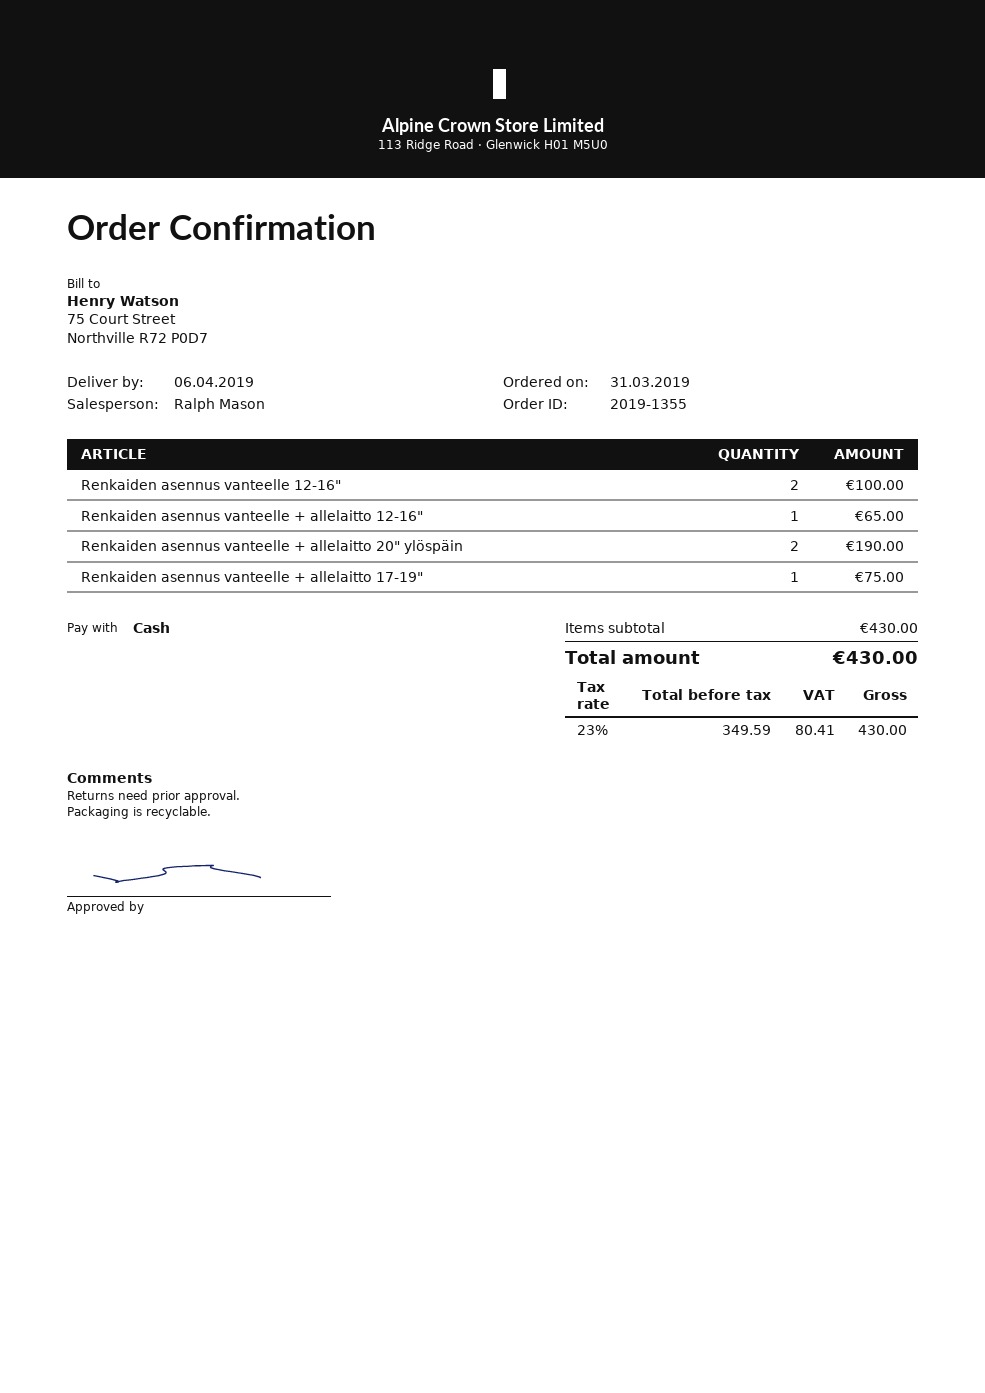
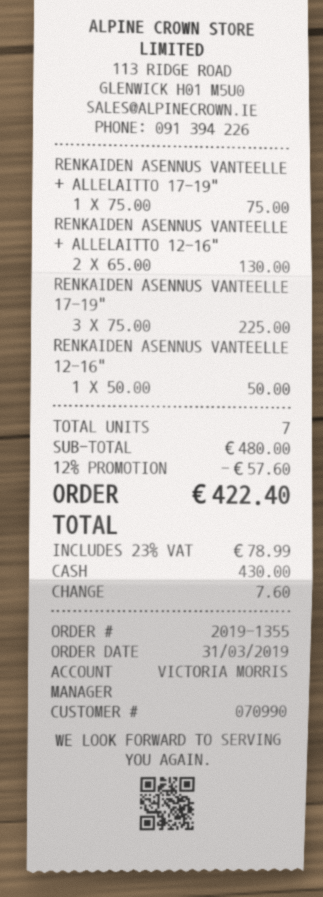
sales rep: Ralph Mason -> VICTORIA MORRIS
Renkaiden asennus vanteelle 12-16": 2 for 100.00 -> 1 for 50.00
Renkaiden asennus vanteelle + allelaitto 12-16": 1 for 65.00 -> 2 for 130.00
Renkaiden asennus vanteelle + allelaitto 20" ylöspäin: 2 for 190.00 -> none
RENKAIDEN ASENNUS VANTEELLE 17-19": none -> 3 for 225.00
subtotal: 430.00 -> 480.00
discount: none -> 12% = 57.60
tax: 23% = 80.41 -> 23% = 78.99
total: 430.00 -> 422.40

